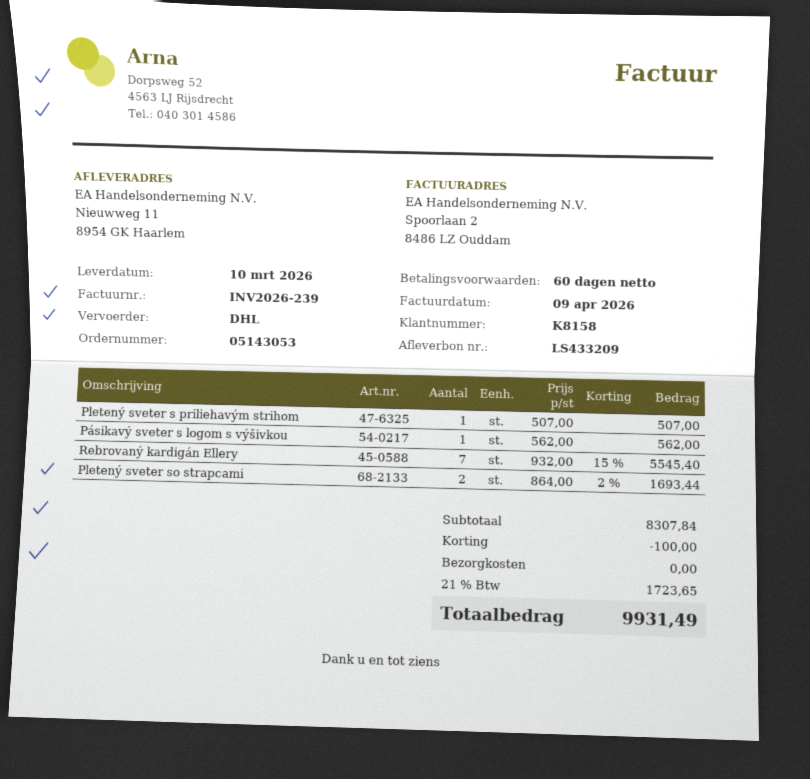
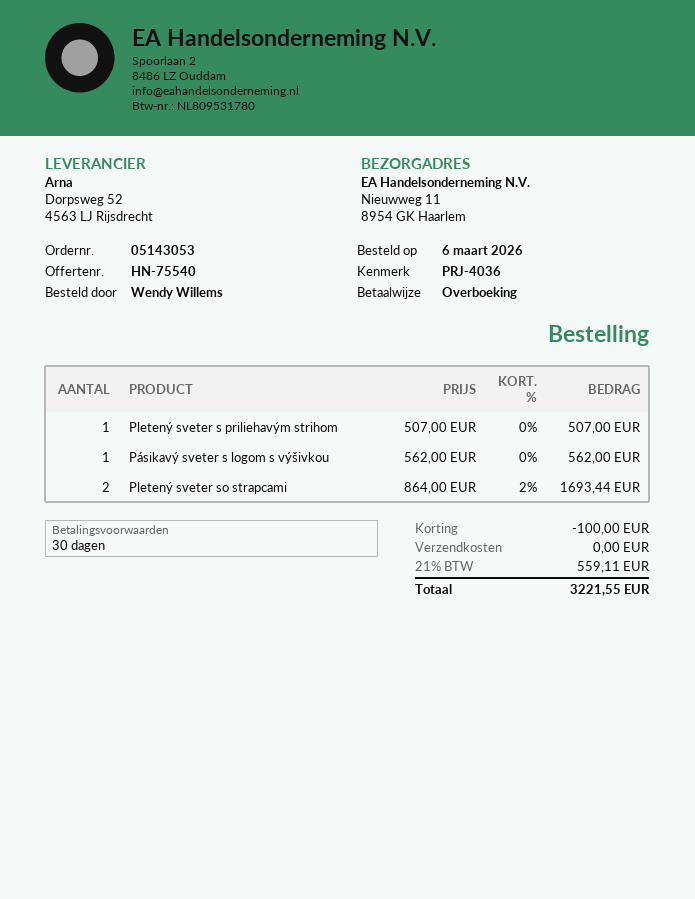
payment terms: 60 days -> 30 days
Rebrovaný kardigán Ellery: 7 x 932.00 - 15% = 5545.40 -> none
tax: 21% = 1723.65 -> 21% = 559.11
total: 9931.49 -> 3221.55

